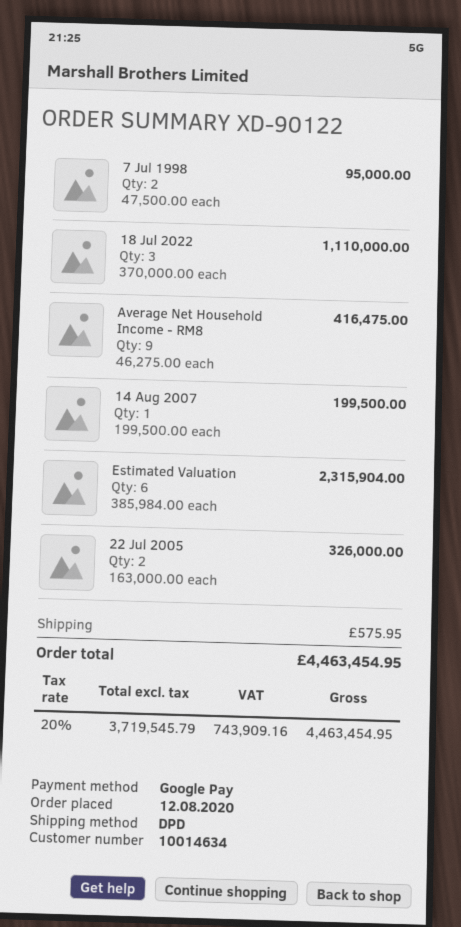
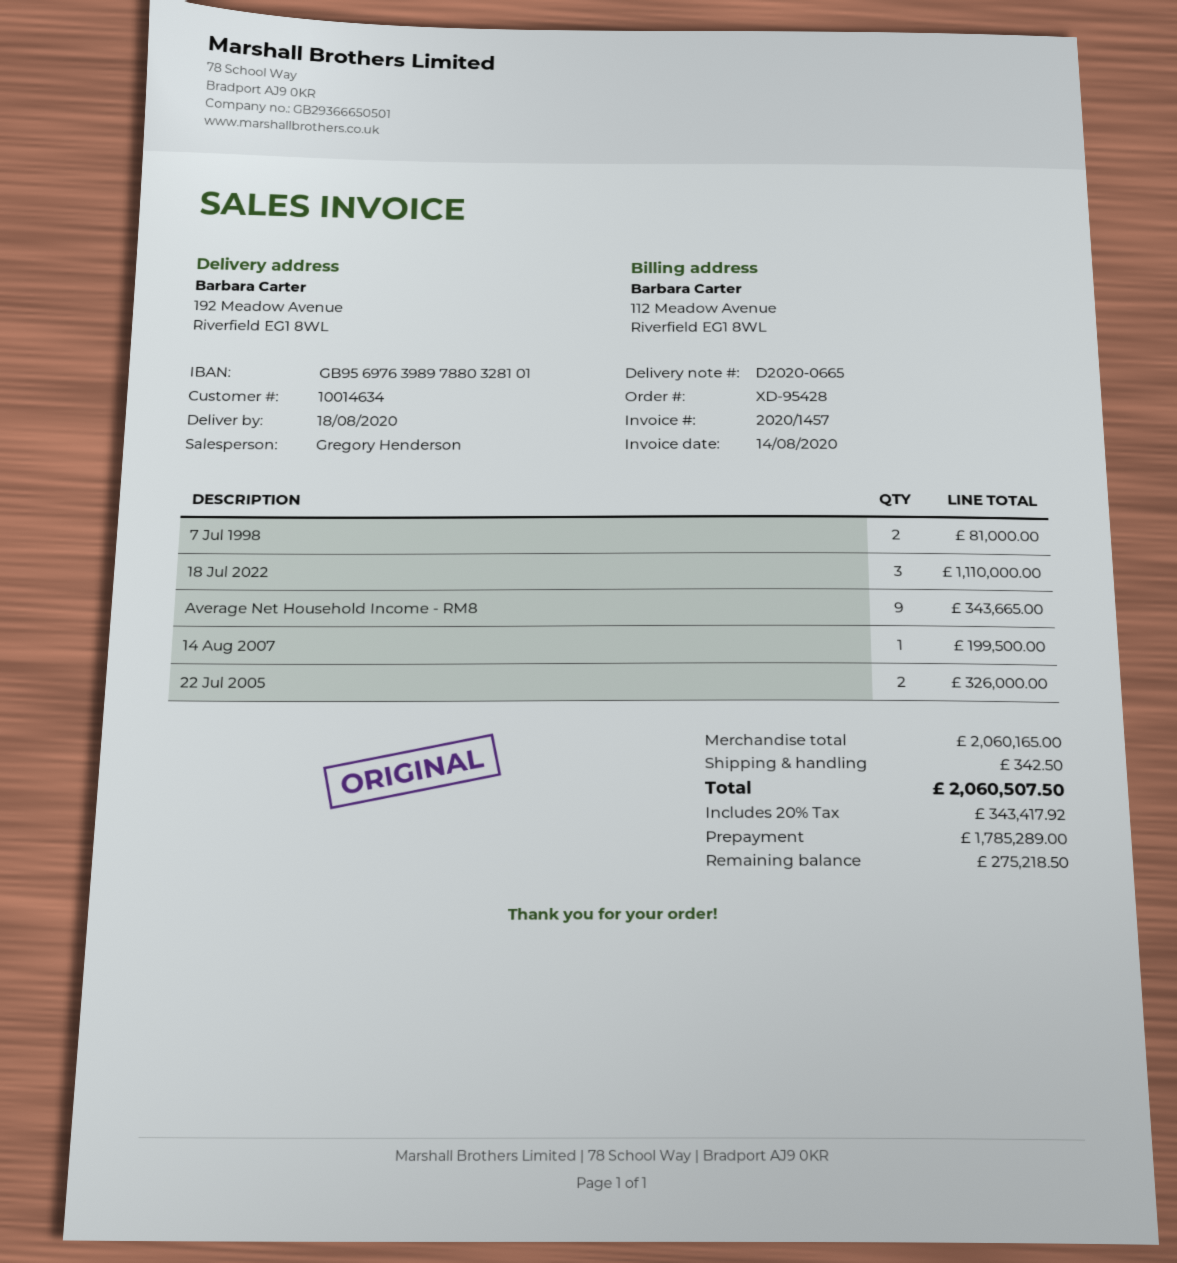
order number: XD-90122 -> XD-95428
7 Jul 1998: 2 for 95000.00 -> 2 for 81000.00
Average Net Household Income - RM8: 9 for 416475.00 -> 9 for 343665.00
Estimated Valuation: 6 for 2315904.00 -> none
shipping: 575.95 -> 342.50
tax: 20% = 743909.16 -> 20% = 343417.92
total: 4463454.95 -> 2060507.50

